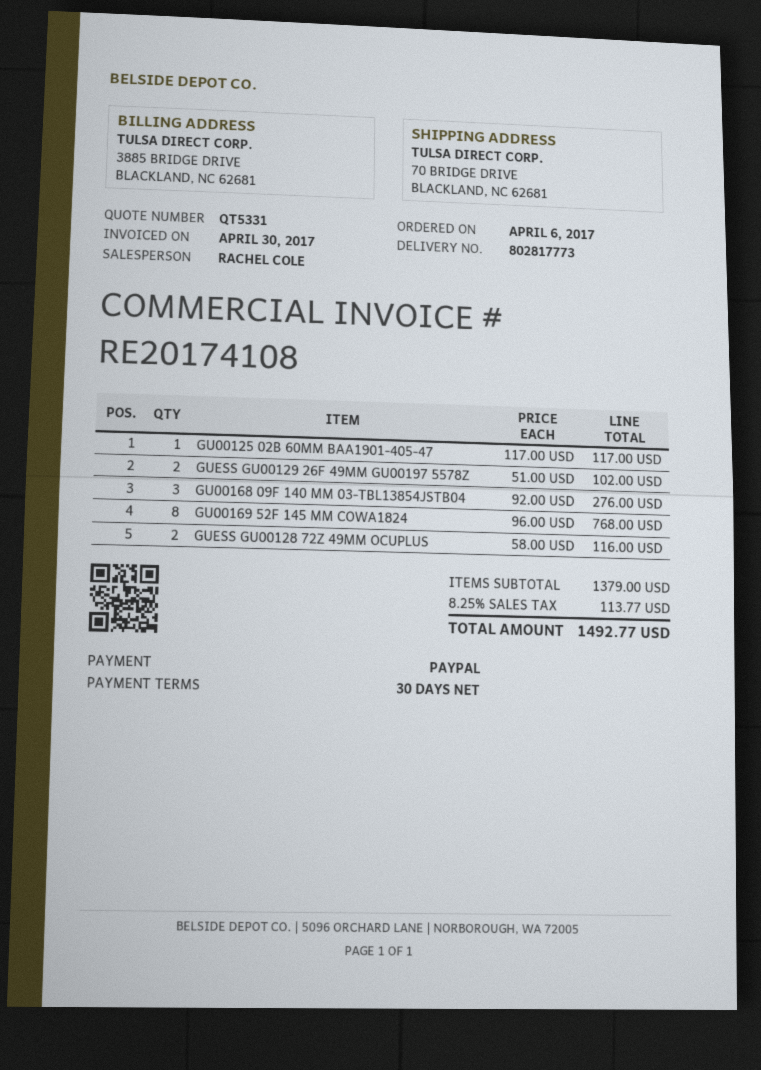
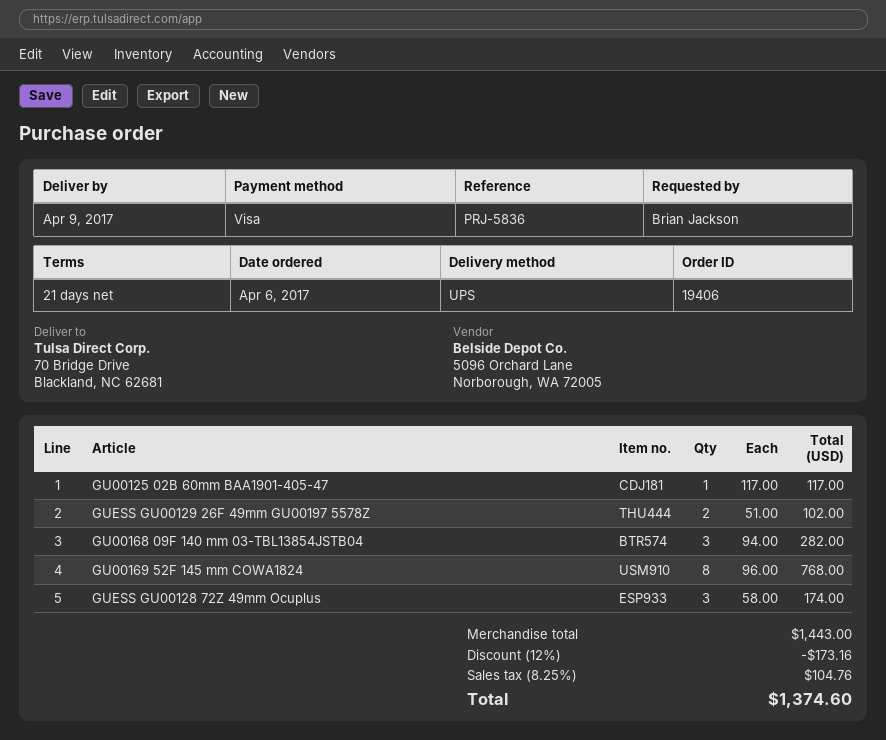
payment terms: 30 days -> 21 days
payment method: PayPal -> Visa
GU00168 09F 140 MM 03-TBL13854JSTB04: 3 x 92.00 = 276.00 -> 3 x 94.00 = 282.00
GUESS GU00128 72Z 49MM OCUPLUS: 2 x 58.00 = 116.00 -> 3 x 58.00 = 174.00
subtotal: 1379.00 -> 1443.00
discount: none -> 12% = 173.16
tax: 8.25% = 113.77 -> 8.25% = 104.76
total: 1492.77 -> 1374.60

